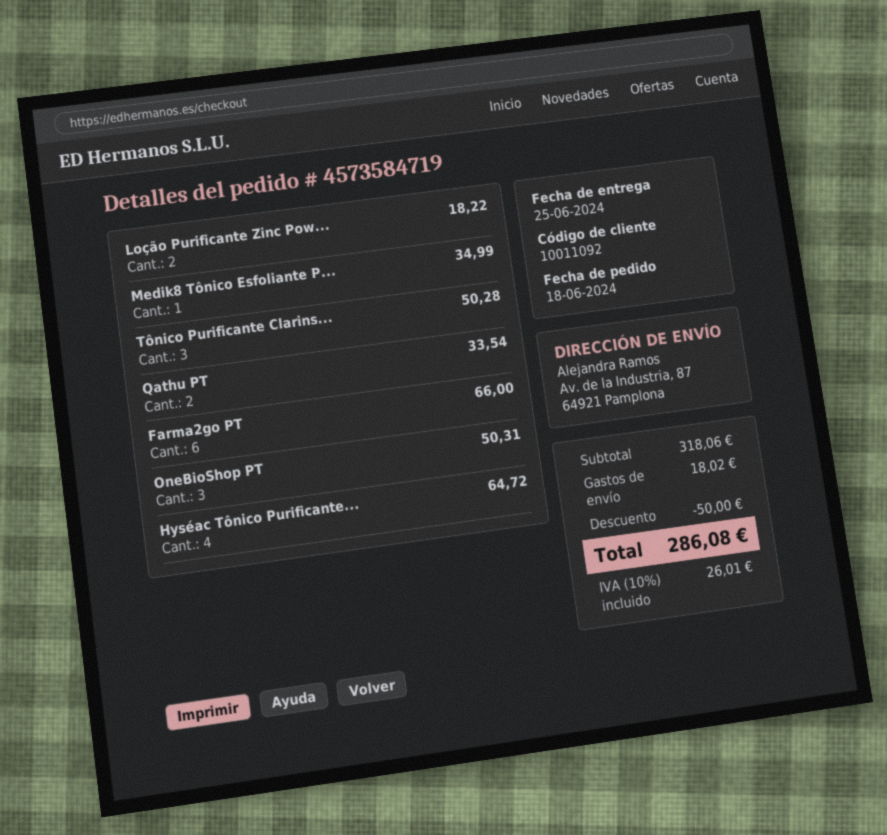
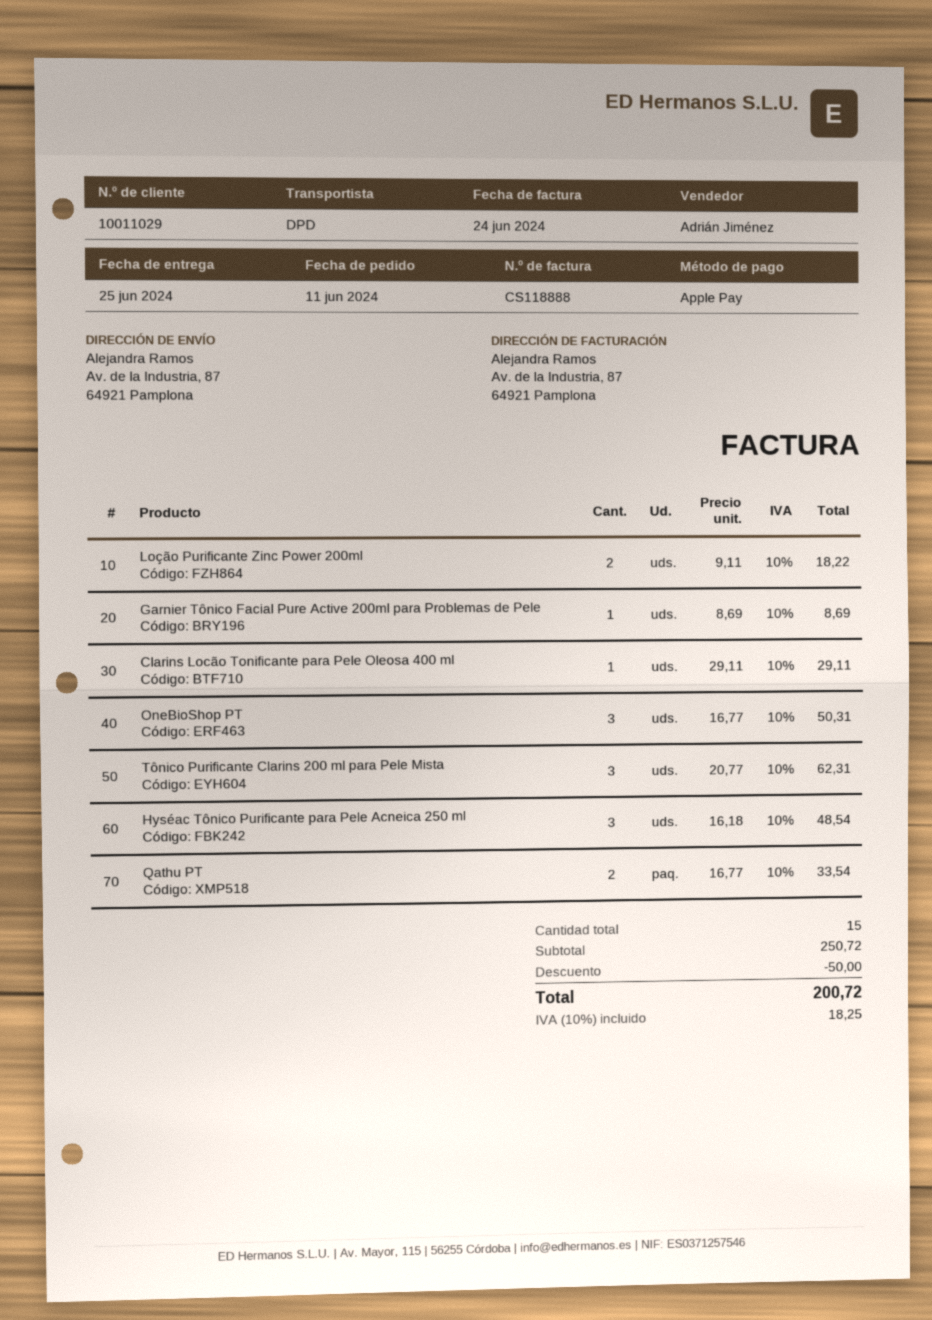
order date: 2024-06-18 -> 2024-06-11
customer number: 10011092 -> 10011029
Medik8 Tônico Esfoliante P...: 1 for 34.99 -> none
Tônico Purificante Clarins...: 3 for 50.28 -> 3 for 62.31
Farma2go PT: 6 for 66.00 -> none
Hyséac Tônico Purificante...: 4 for 64.72 -> 3 for 48.54
Garnier Tônico Facial Pure Active 200ml para Problemas de Pele: none -> 1 for 8.69
Clarins Locão Tonificante para Pele Oleosa 400 ml: none -> 1 for 29.11
subtotal: 318.06 -> 250.72
shipping: 18.02 -> none
tax: 10% = 26.01 -> 10% = 18.25
total: 286.08 -> 200.72

